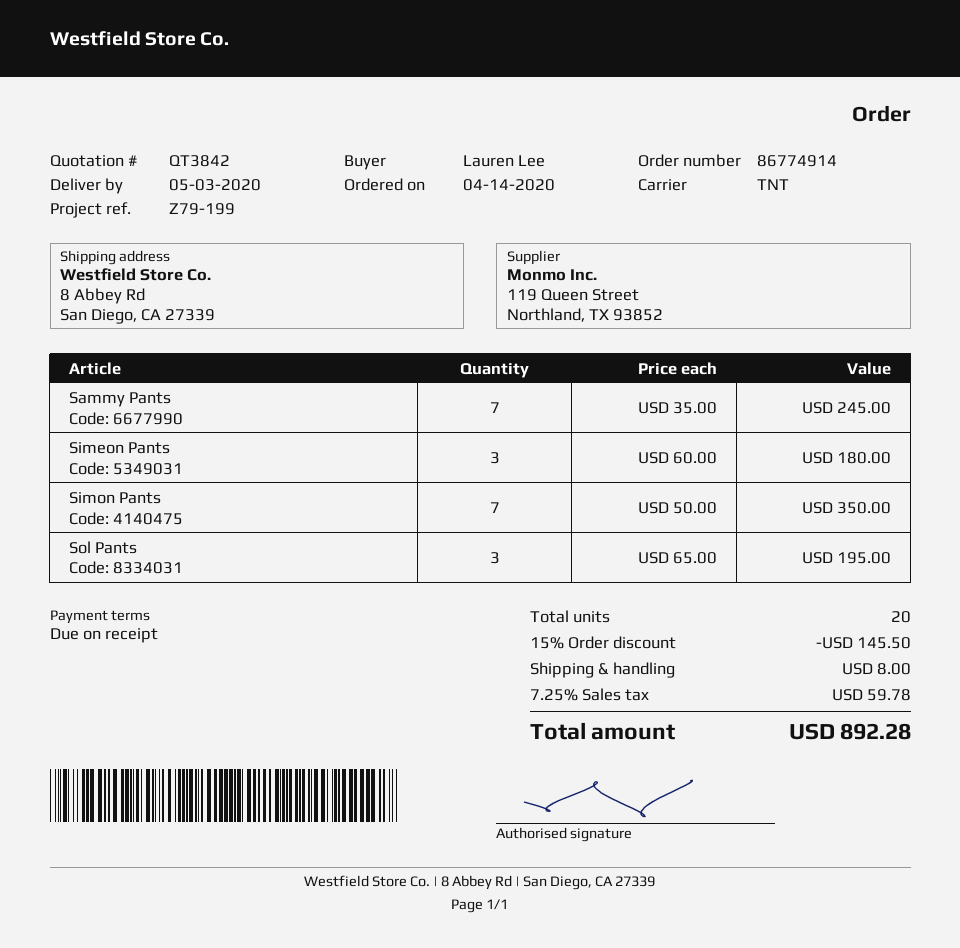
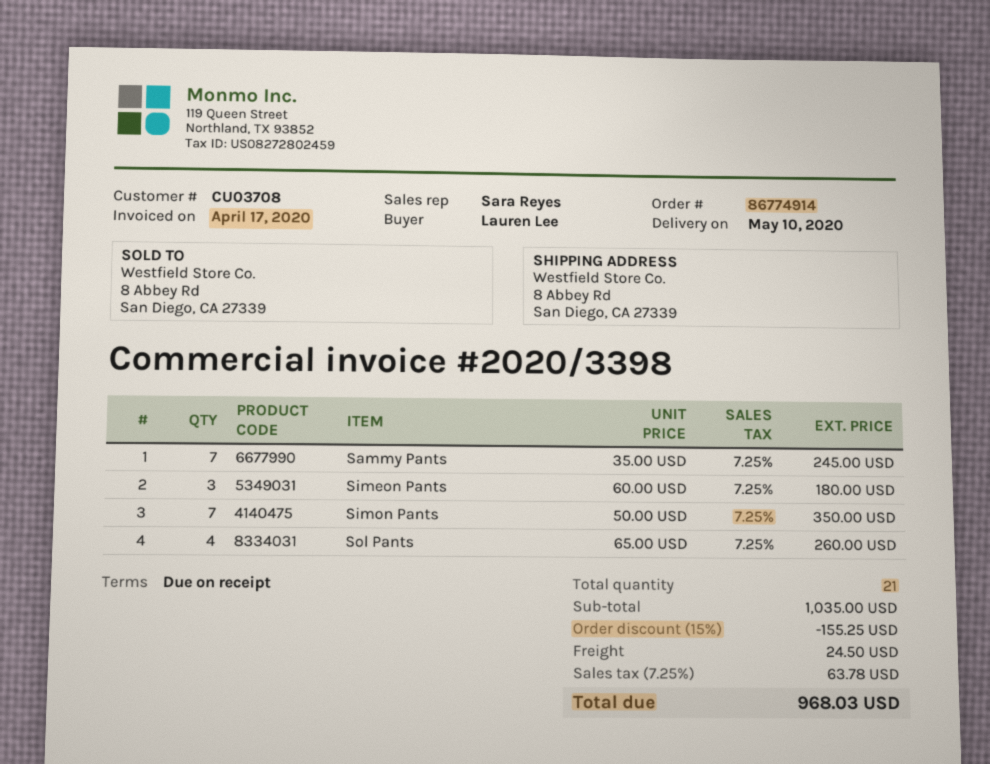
delivery date: 2020-05-03 -> 2020-05-10
Sol Pants: 3 x 65.00 = 195.00 -> 4 x 65.00 = 260.00
total quantity: 20 -> 21
discount: 15% = 145.50 -> 15% = 155.25
shipping: 8.00 -> 24.50
tax: 7.25% = 59.78 -> 7.25% = 63.78
total: 892.28 -> 968.03

